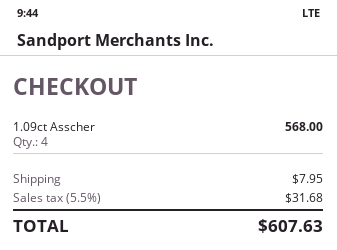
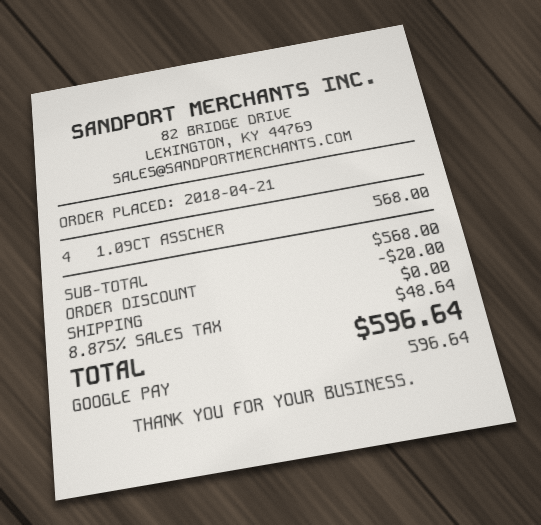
discount: none -> 20.00
shipping: 7.95 -> 0.00
tax: 5.5% = 31.68 -> 8.875% = 48.64
total: 607.63 -> 596.64

